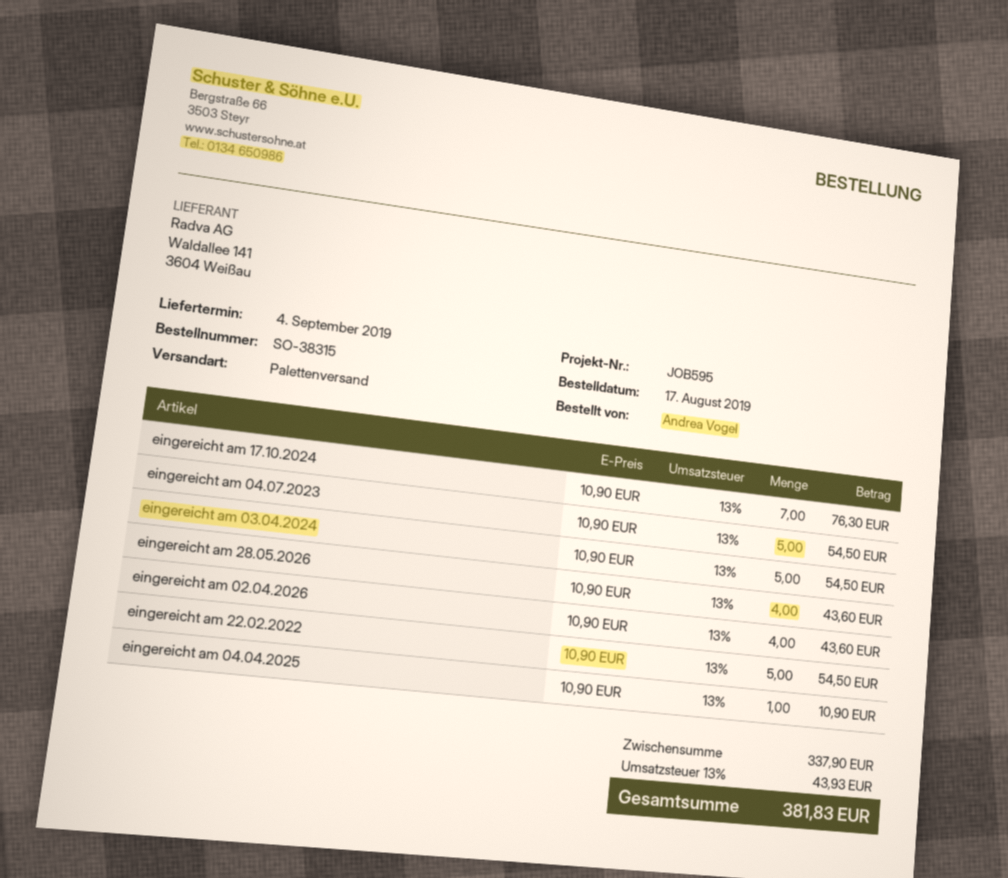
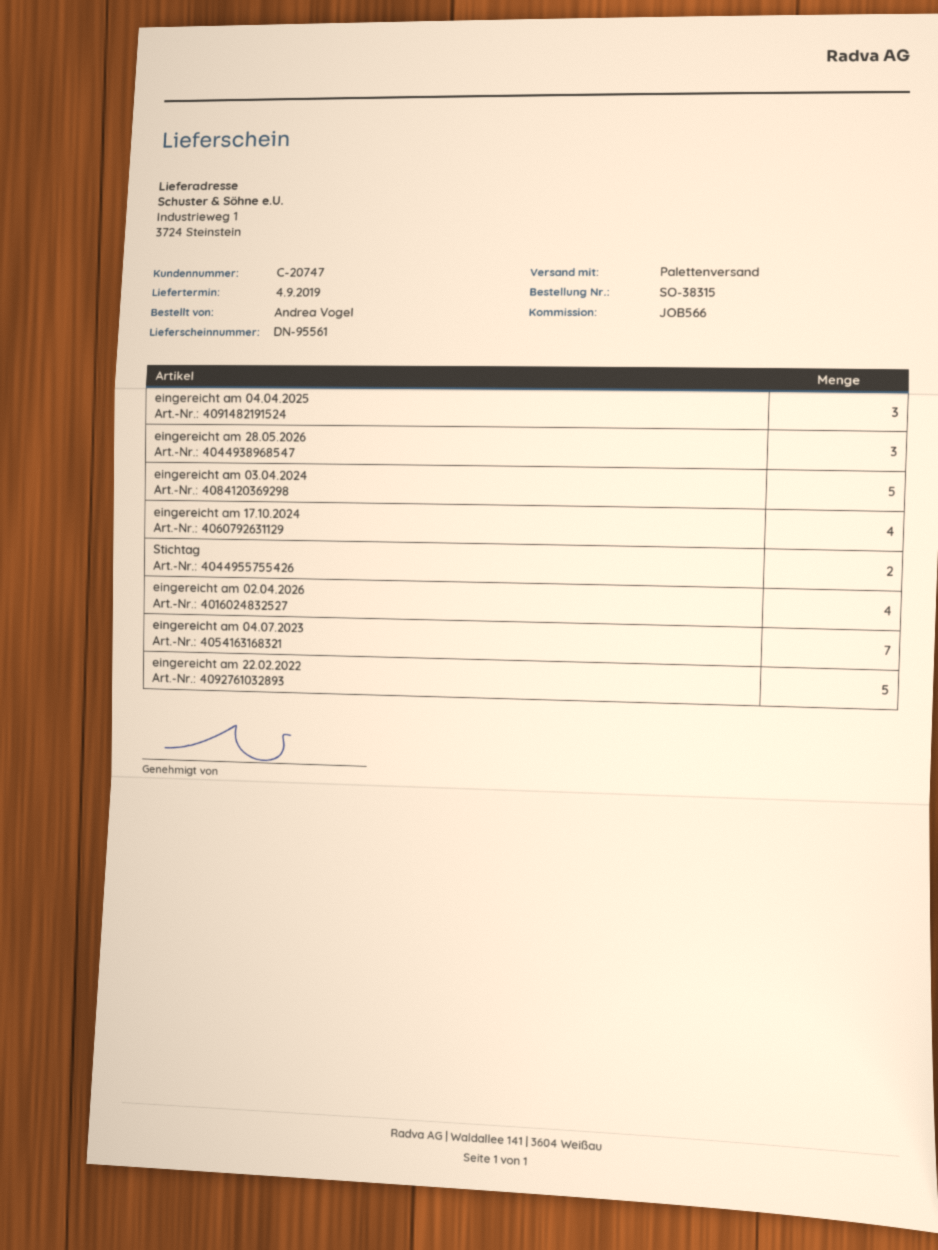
reference: JOB595 -> JOB566
eingereicht am 17.10.2024: 7 -> 4
eingereicht am 04.07.2023: 5 -> 7
eingereicht am 28.05.2026: 4 -> 3
eingereicht am 04.04.2025: 1 -> 3
Stichtag: none -> 2

